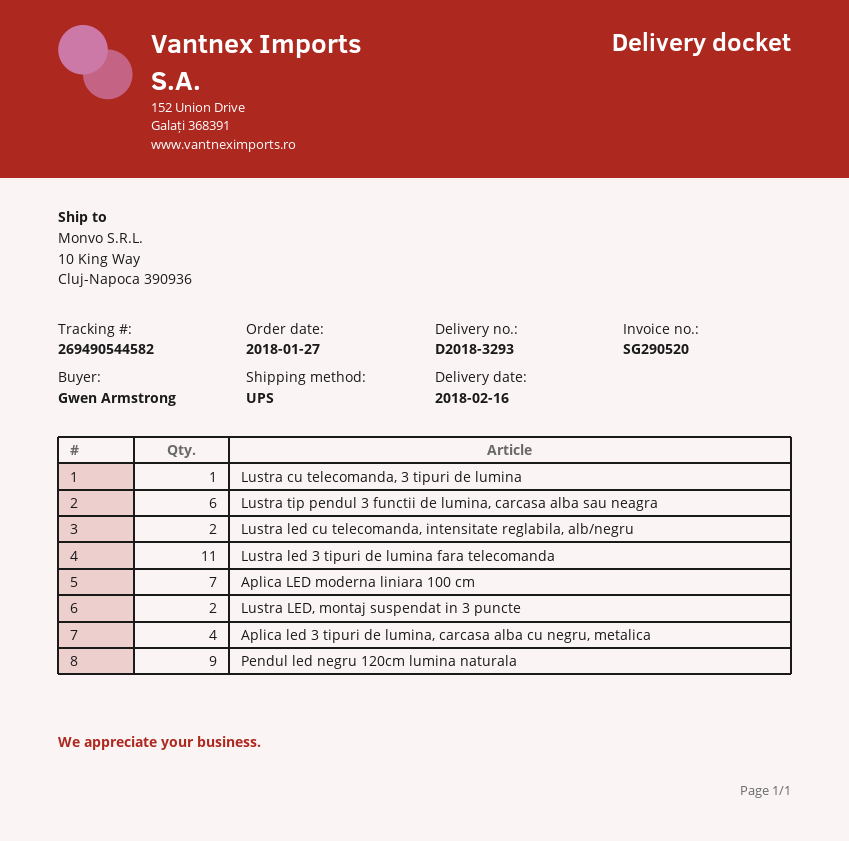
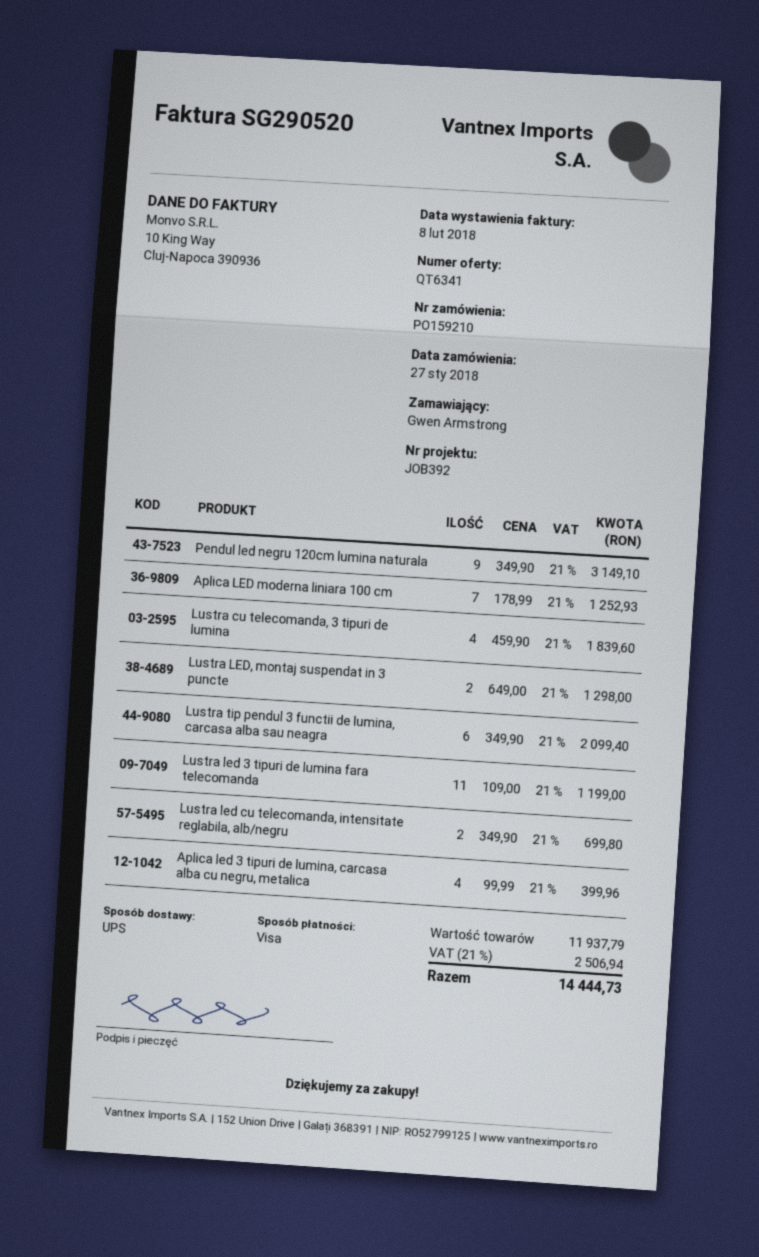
Lustra cu telecomanda, 3 tipuri de lumina: 1 -> 4

